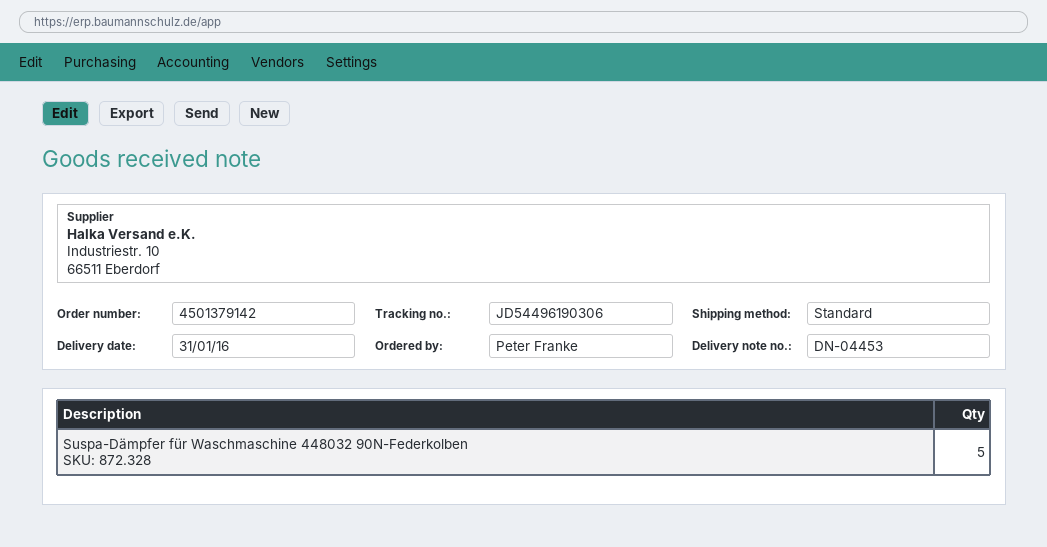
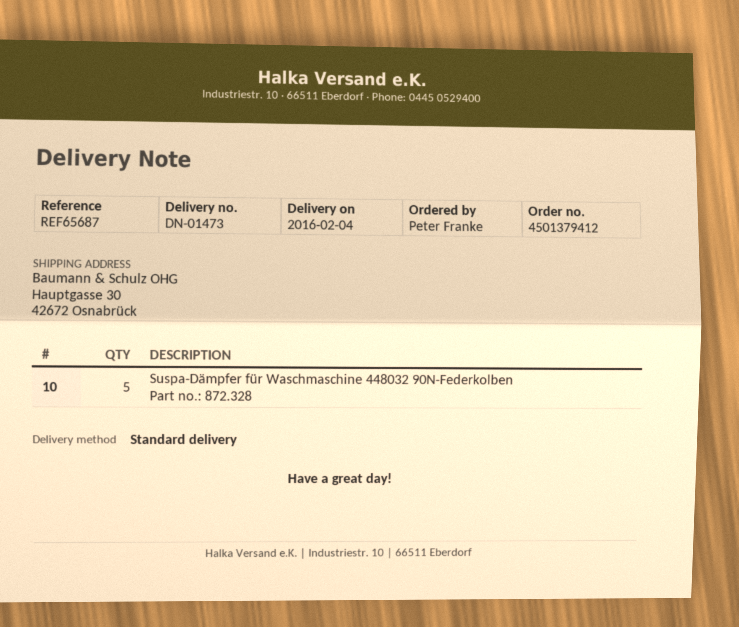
order number: 4501379142 -> 4501379412
delivery note number: DN-04453 -> DN-01473
delivery date: 2016-01-31 -> 2016-02-04

